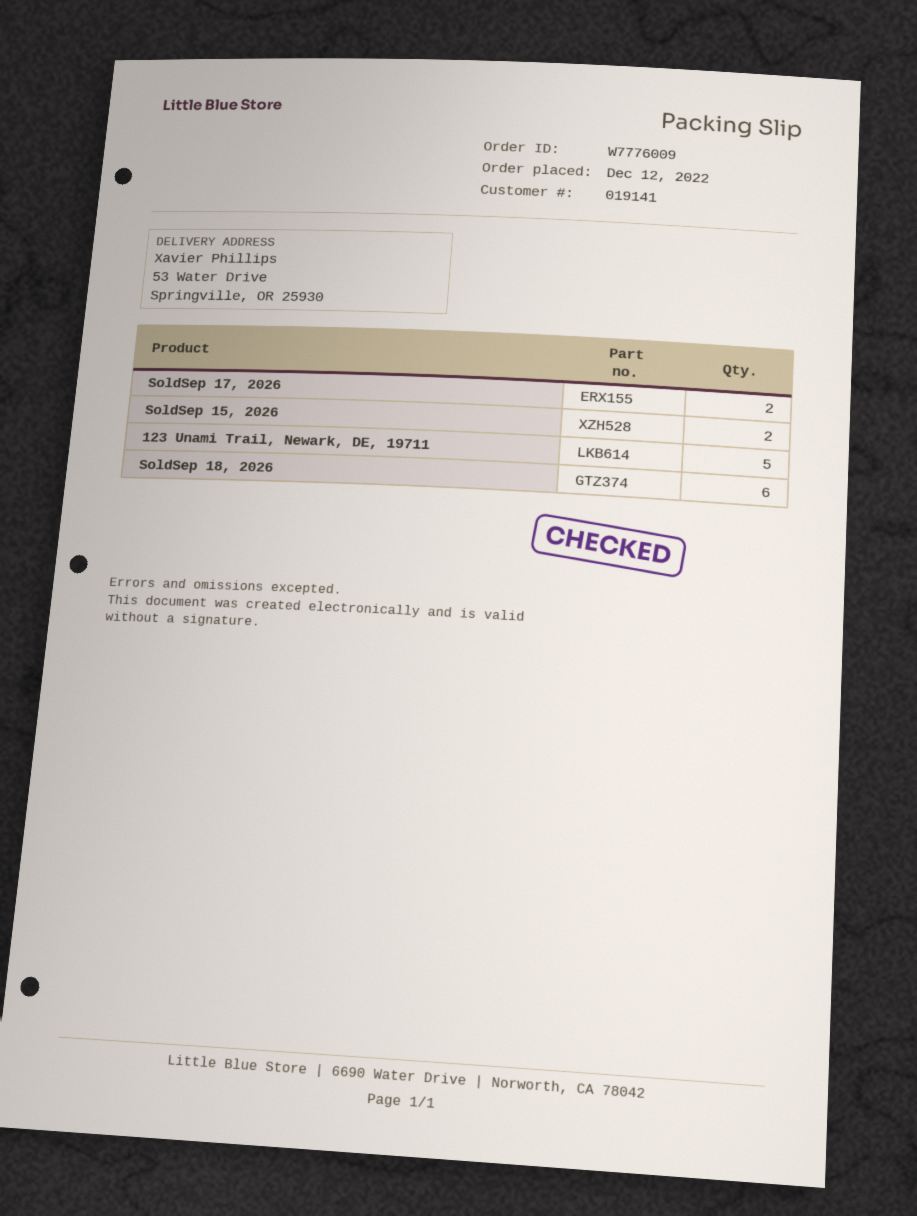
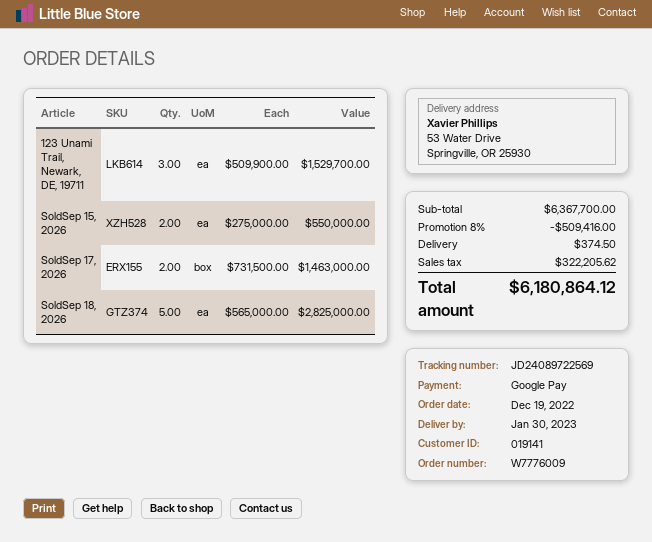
order date: 2022-12-12 -> 2022-12-19
123 Unami Trail, Newark, DE, 19711: 5 -> 3
SoldSep 18, 2026: 6 -> 5

